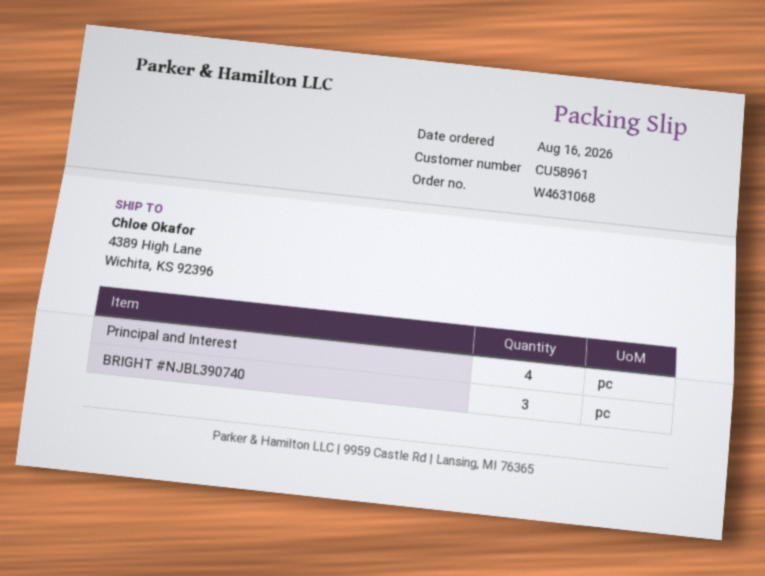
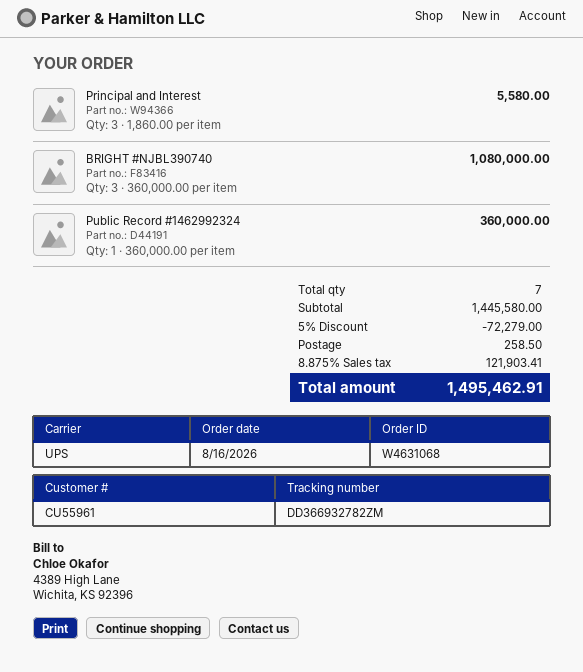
customer number: CU58961 -> CU55961
Principal and Interest: 4 -> 3
Public Record #1462992324: none -> 1

